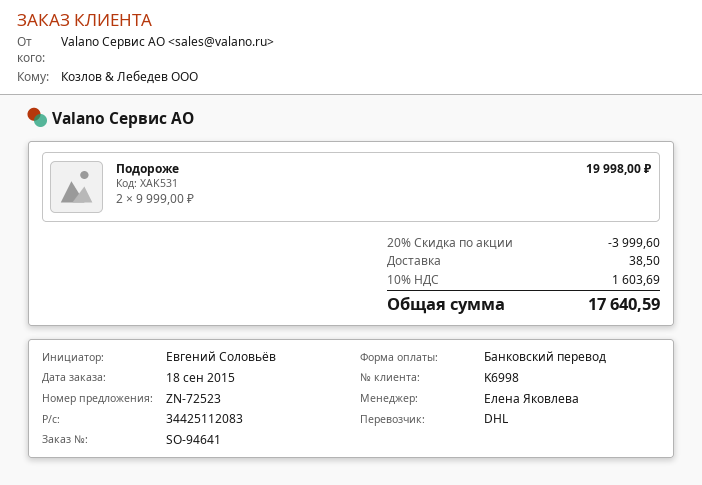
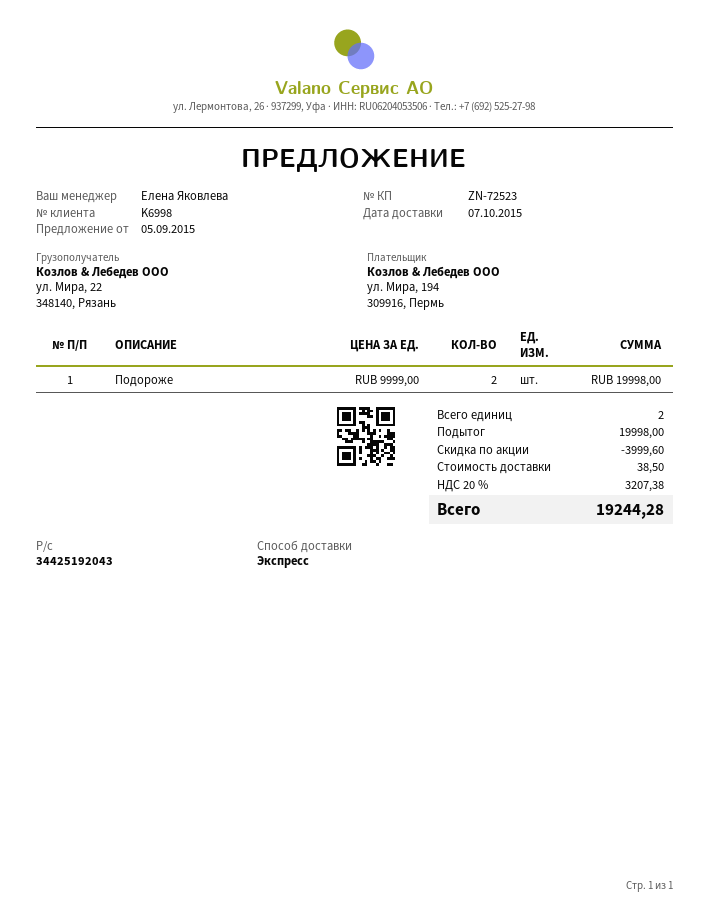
bank account: 34425112083 -> 34425192043
shipping method: DHL -> express
tax: 10% = 1603.69 -> 20% = 3207.38
total: 17640.59 -> 19244.28

